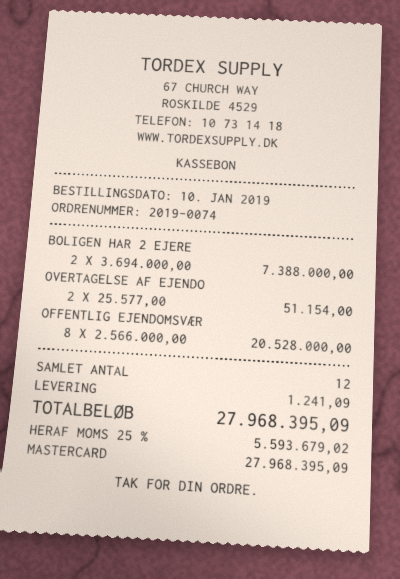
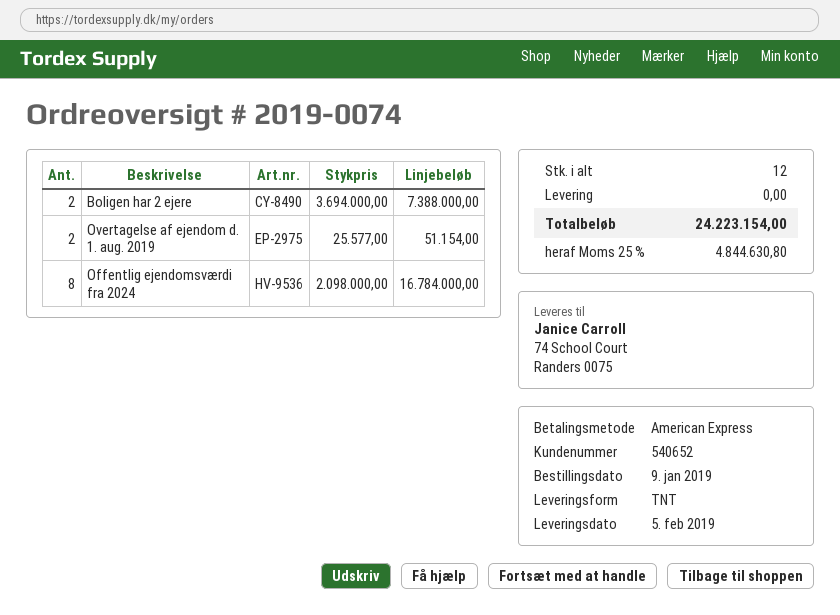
order date: 2019-01-10 -> 2019-01-09
payment method: Mastercard -> American Express
OFFENTLIG EJENDOMSVÆR: 8 x 2566000.00 = 20528000.00 -> 8 x 2098000.00 = 16784000.00
shipping: 1241.09 -> 0.00
tax: 25% = 5593679.02 -> 25% = 4844630.80
total: 27968395.09 -> 24223154.00

